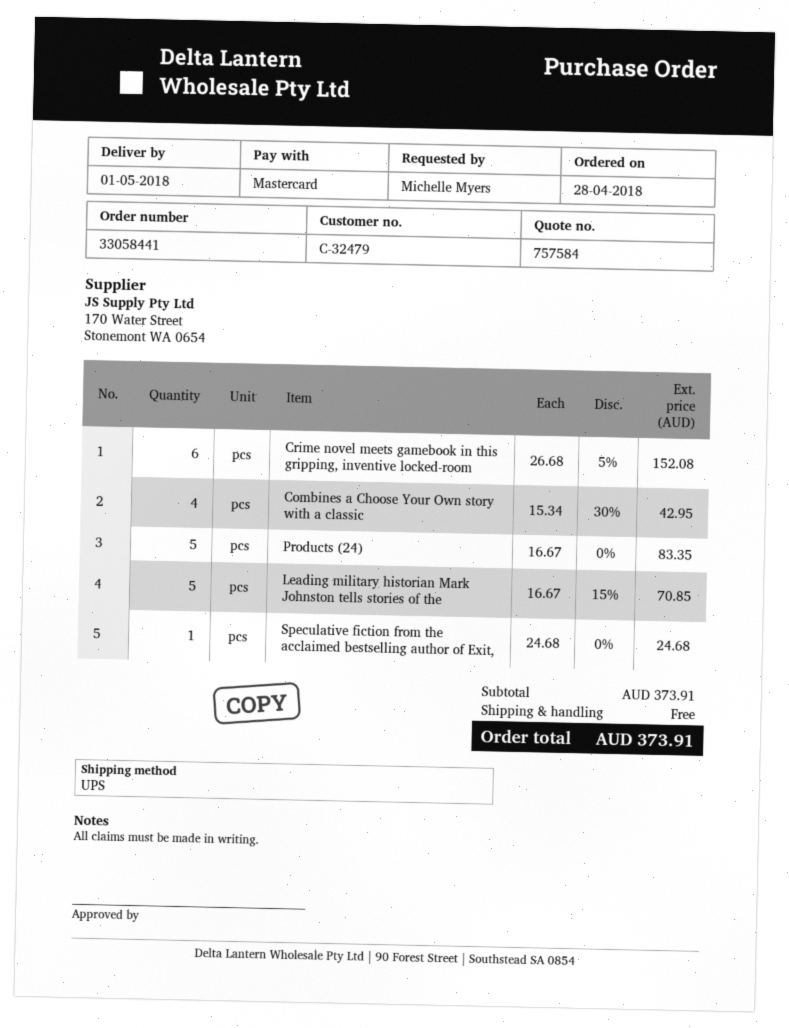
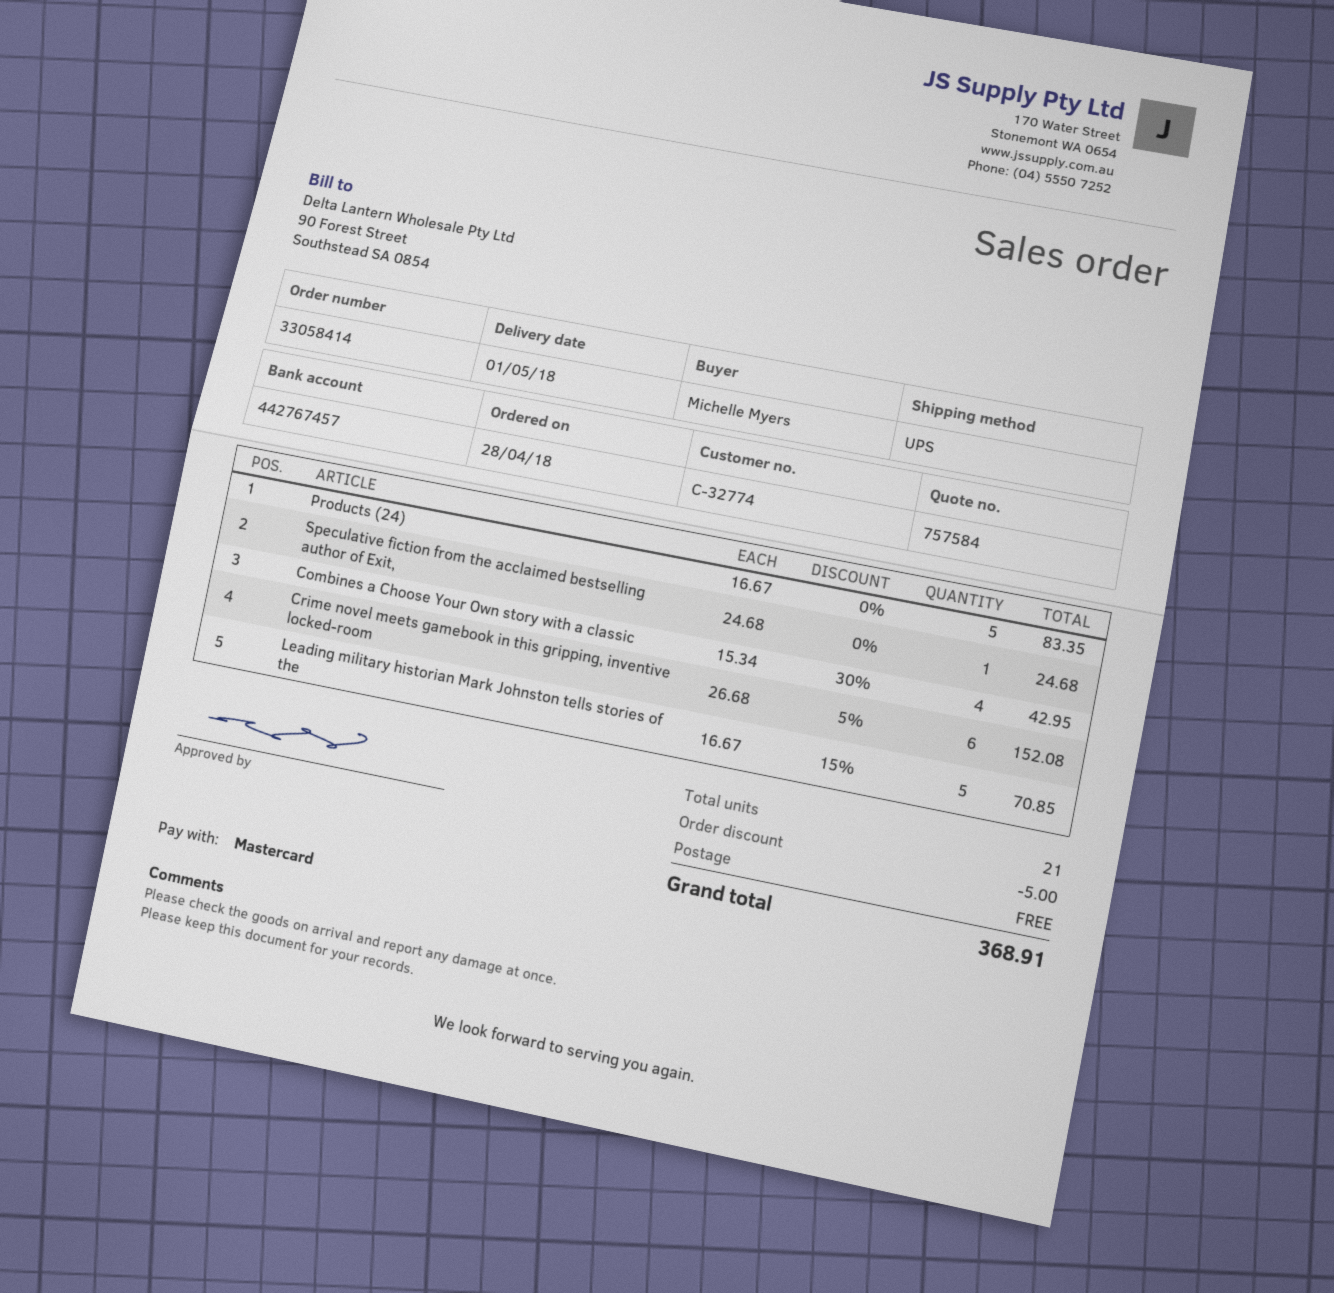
order number: 33058441 -> 33058414
customer number: C-32479 -> C-32774
discount: none -> 5.00
total: 373.91 -> 368.91

